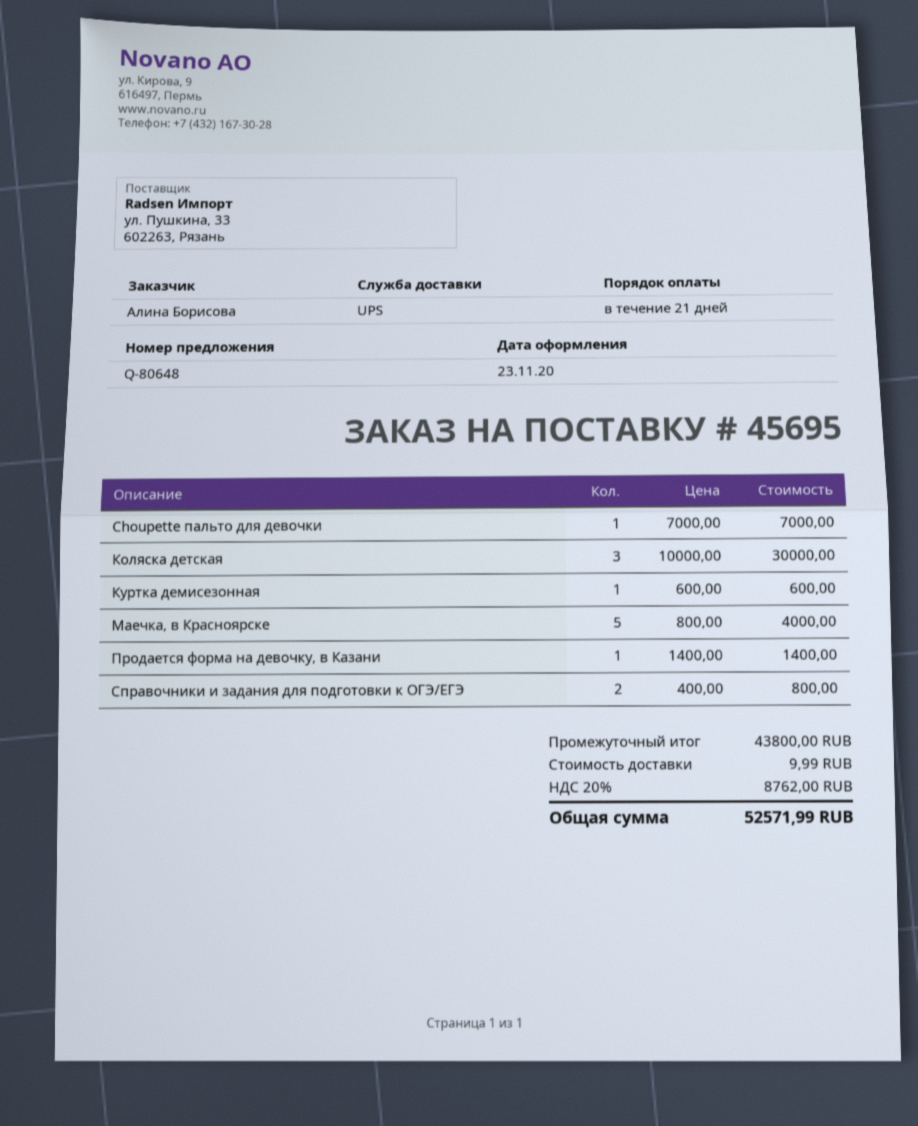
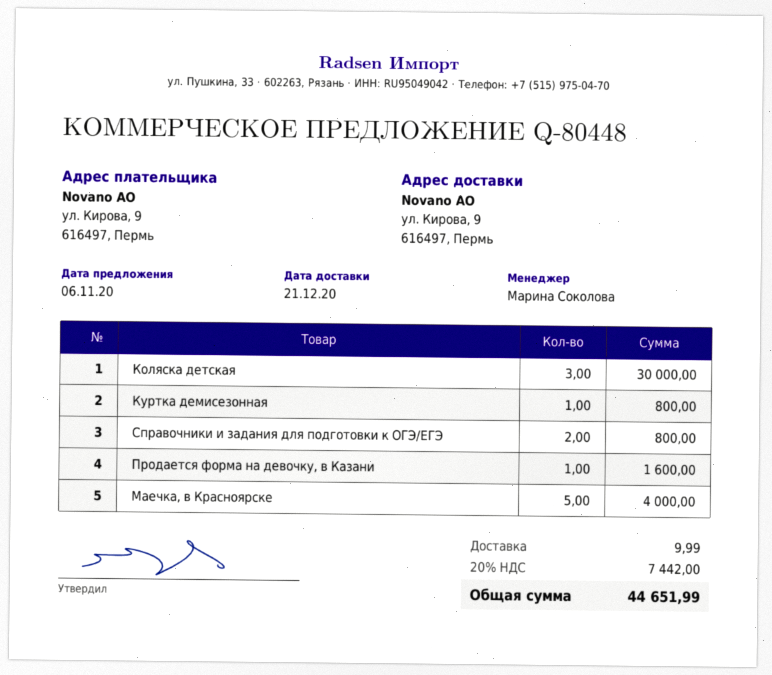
quote number: Q-80648 -> Q-80448
Choupette пальто для девочки: 1 for 7000.00 -> none
Куртка демисезонная: 1 for 600.00 -> 1 for 800.00
Продается форма на девочку, в Казани: 1 for 1400.00 -> 1 for 1600.00
tax: 20% = 8762.00 -> 20% = 7442.00
total: 52571.99 -> 44651.99

